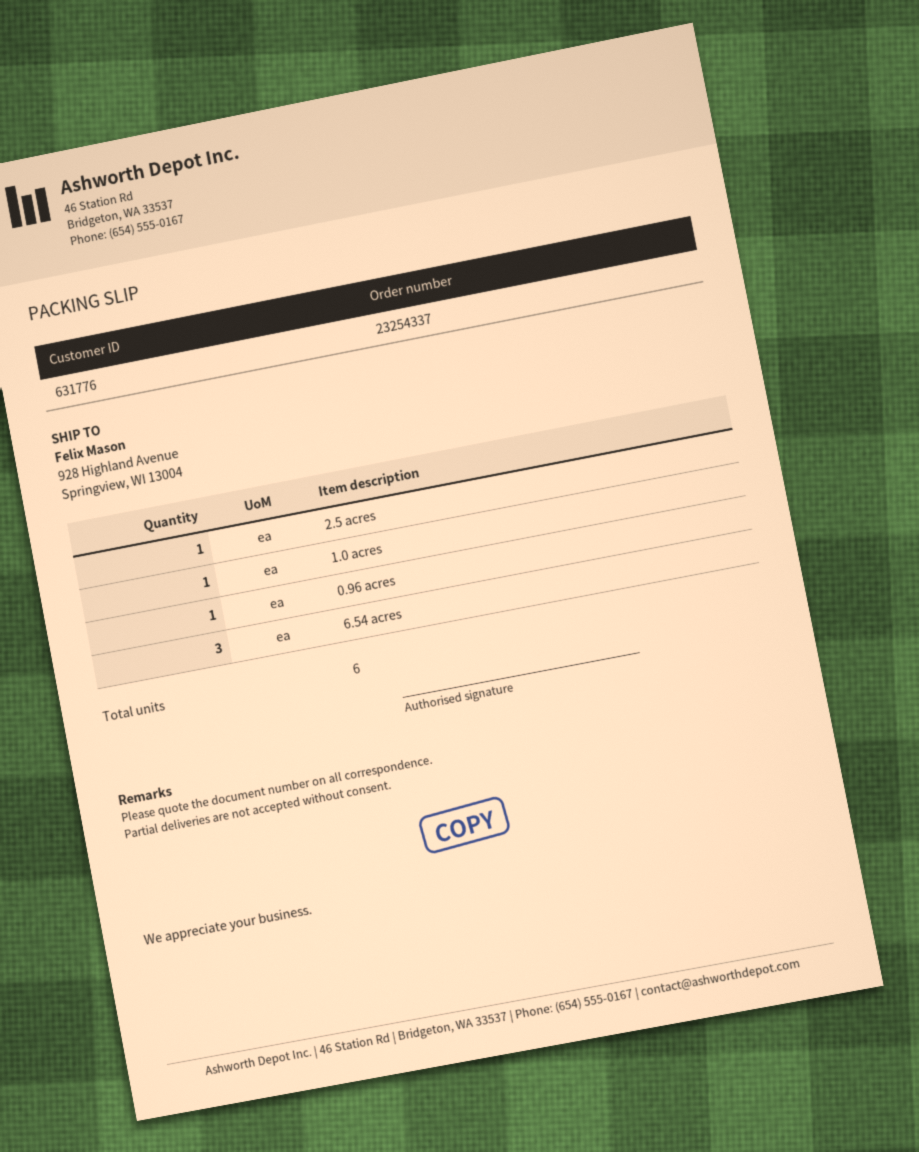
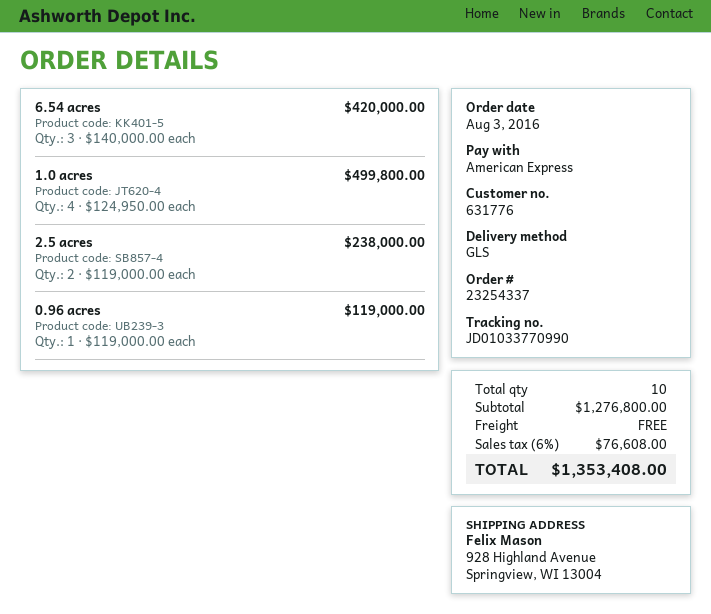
2.5 acres: 1 -> 2
1.0 acres: 1 -> 4
total quantity: 6 -> 10

